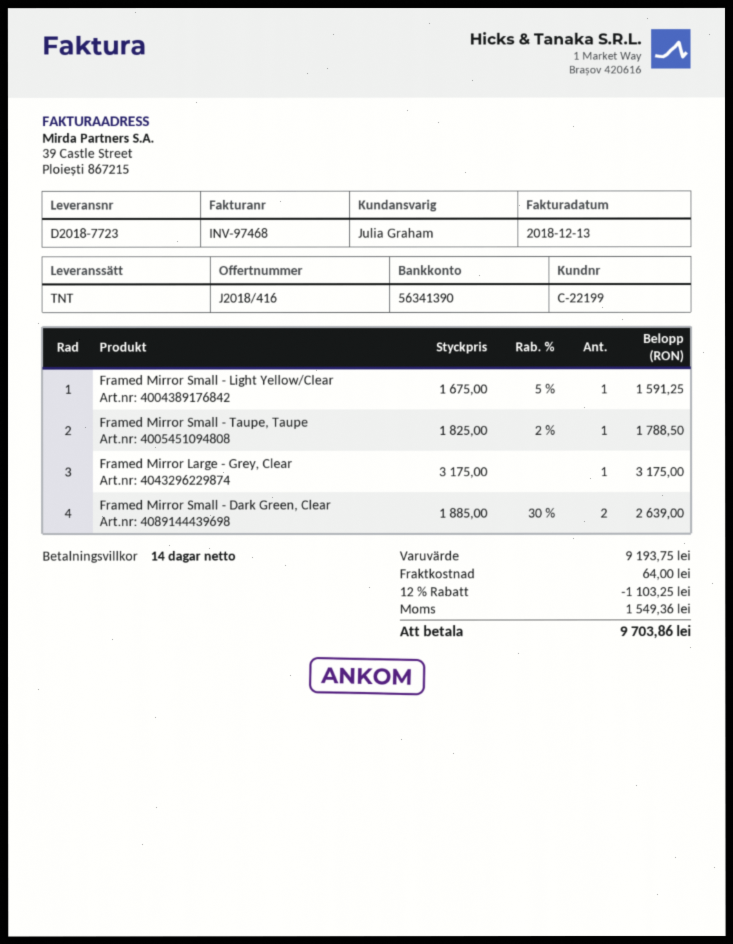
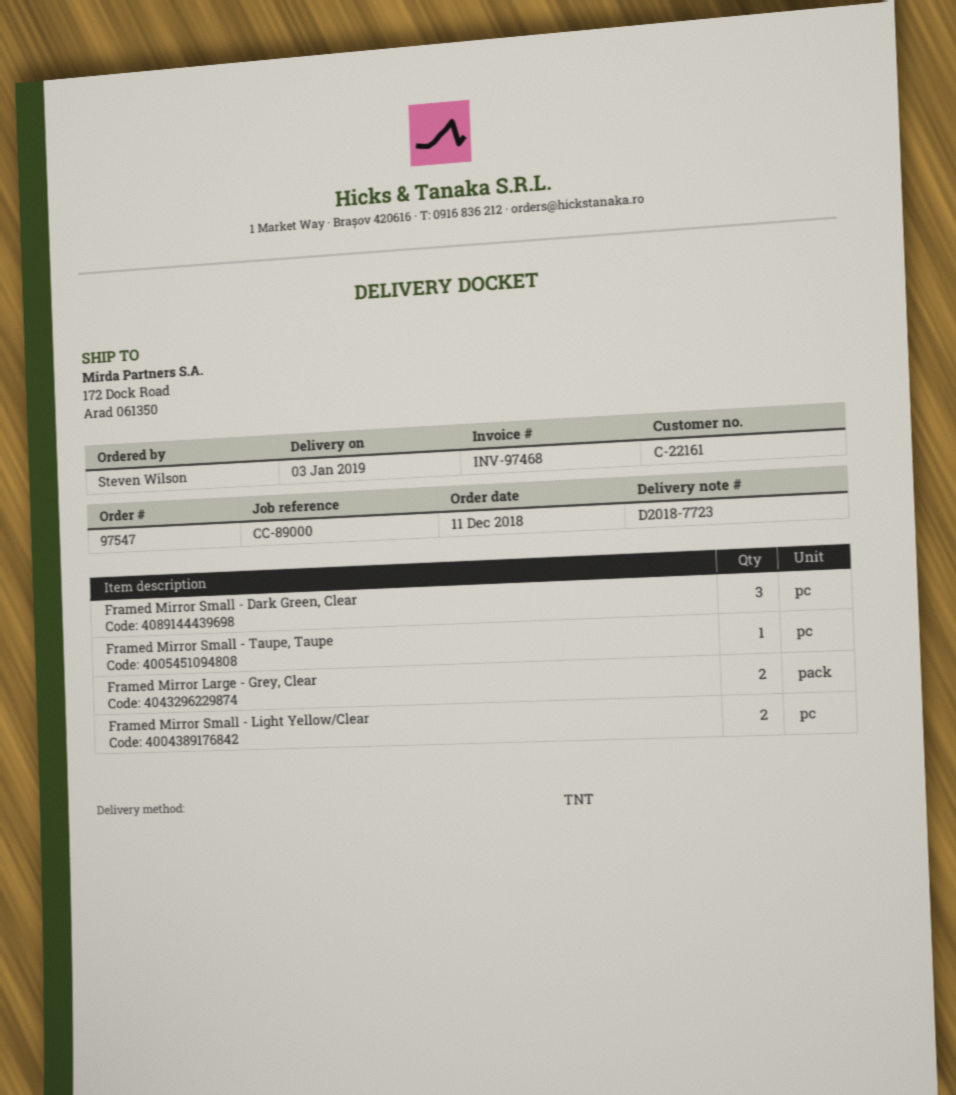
customer number: C-22199 -> C-22161
Framed Mirror Small - Light Yellow/Clear: 1 -> 2
Framed Mirror Large - Grey, Clear: 1 -> 2
Framed Mirror Small - Dark Green, Clear: 2 -> 3

